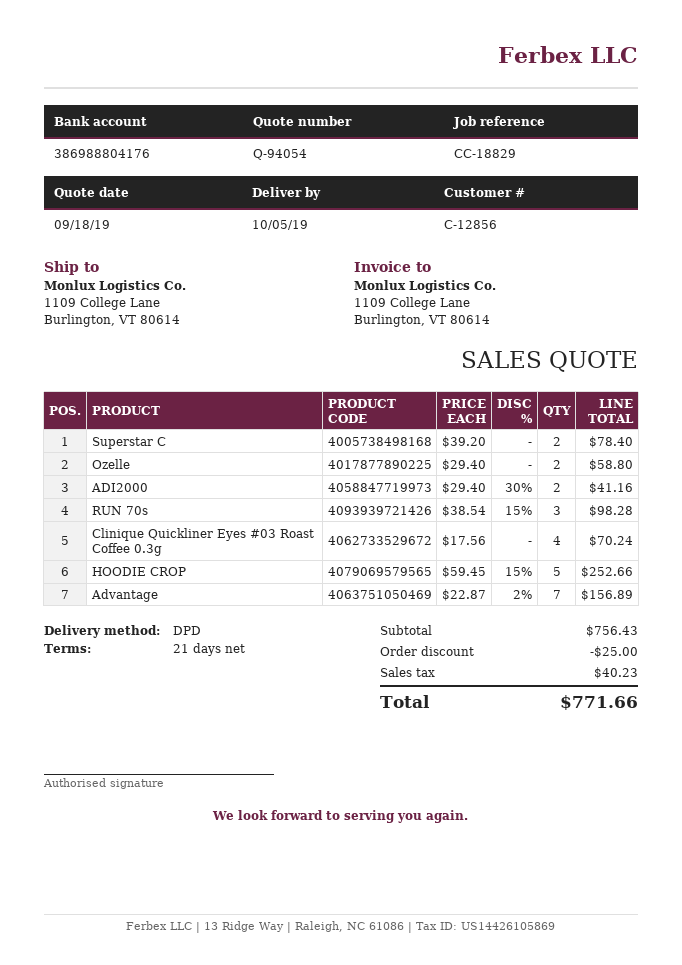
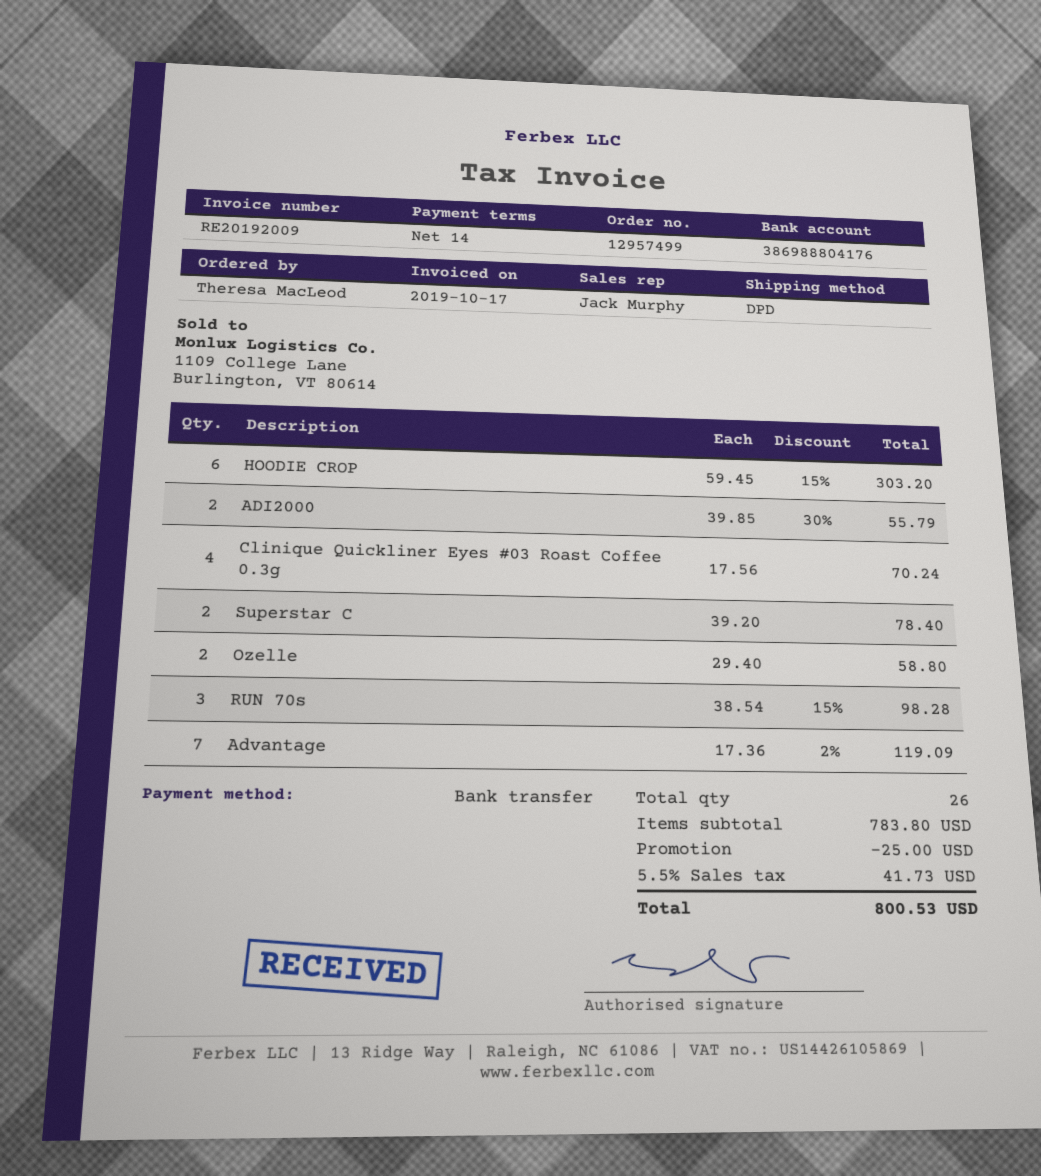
payment terms: 21 days -> 14 days
ADI2000: 2 x 29.40 - 30% = 41.16 -> 2 x 39.85 - 30% = 55.79
HOODIE CROP: 5 x 59.45 - 15% = 252.66 -> 6 x 59.45 - 15% = 303.20
Advantage: 7 x 22.87 - 2% = 156.89 -> 7 x 17.36 - 2% = 119.09
subtotal: 756.43 -> 783.80
tax: 40.23 -> 41.73
total: 771.66 -> 800.53

